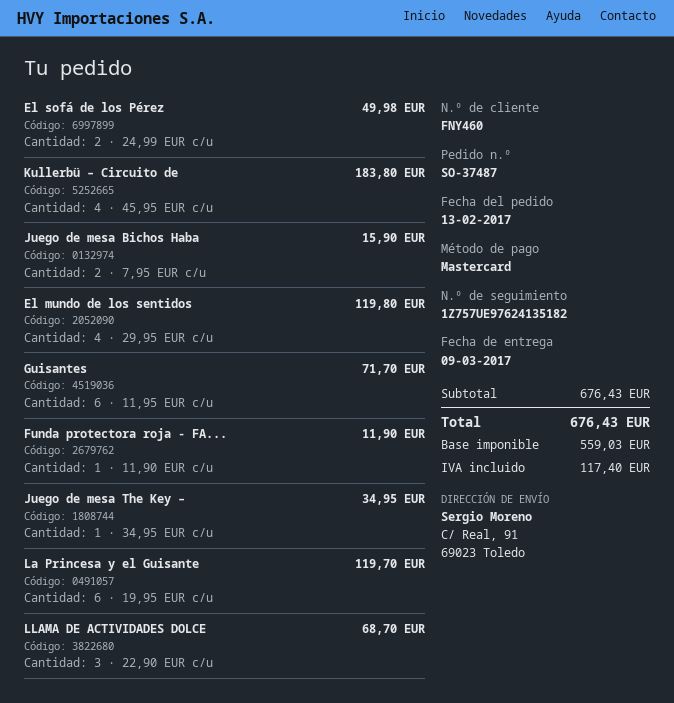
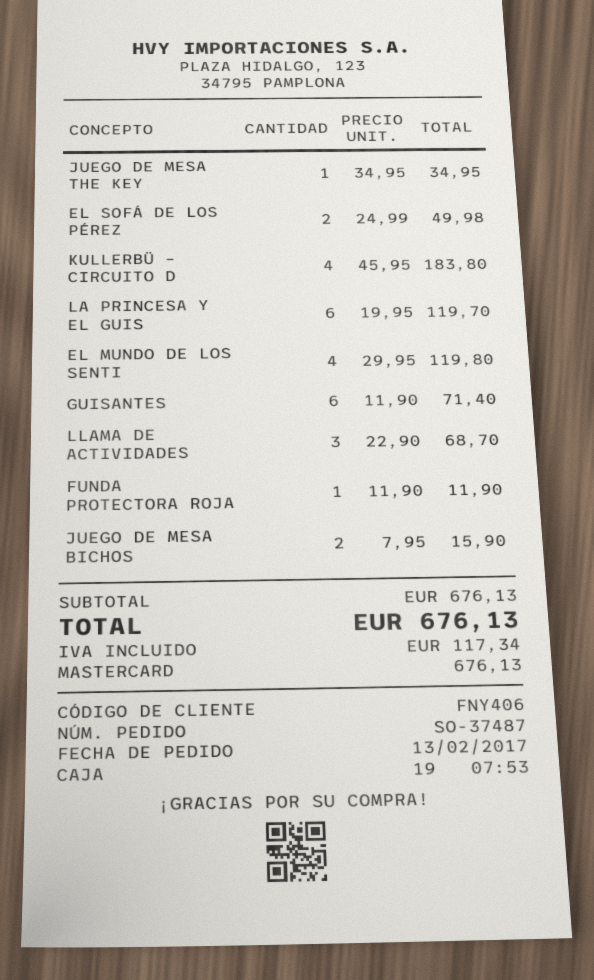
customer number: FNY460 -> FNY406
Guisantes: 6 x 11.95 = 71.70 -> 6 x 11.90 = 71.40
subtotal: 676.43 -> 676.13
tax: 117.40 -> 117.34
total: 676.43 -> 676.13

